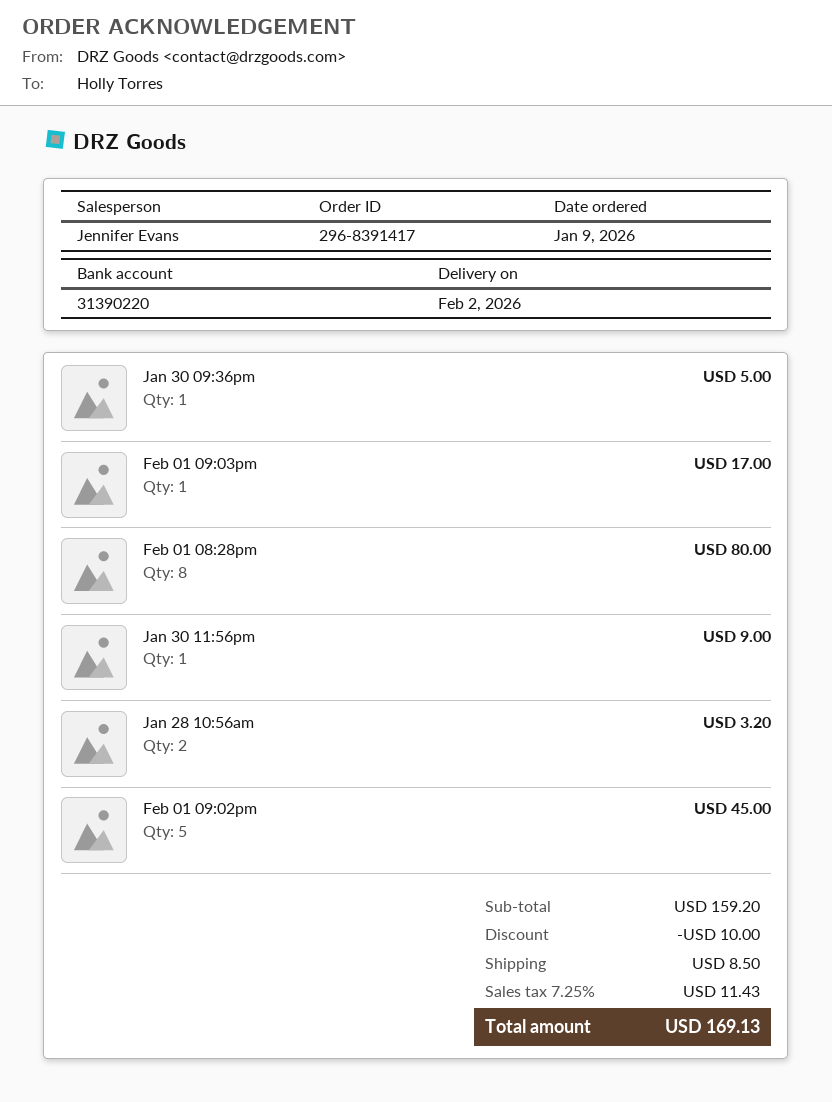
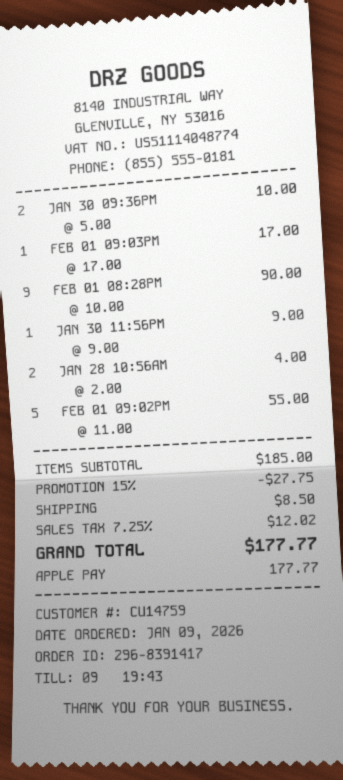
Jan 30 09:36pm: 1 for 5.00 -> 2 for 10.00
Feb 01 08:28pm: 8 for 80.00 -> 9 for 90.00
Jan 28 10:56am: 2 for 3.20 -> 2 for 4.00
Feb 01 09:02pm: 5 for 45.00 -> 5 for 55.00
subtotal: 159.20 -> 185.00
discount: 10.00 -> 27.75
tax: 7.25% = 11.43 -> 7.25% = 12.02
total: 169.13 -> 177.77

